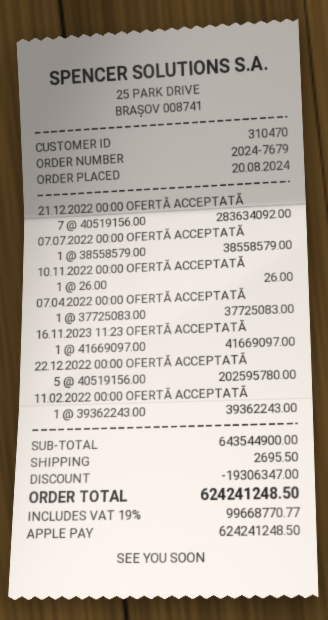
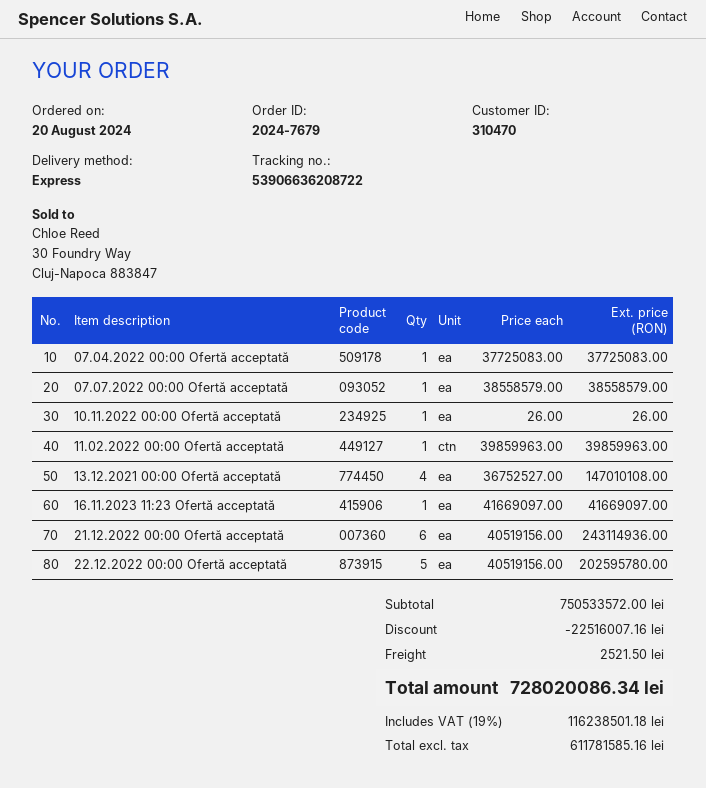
21.12.2022 00:00 OFERTĂ ACCEPTATĂ: 7 x 40519156.00 = 283634092.00 -> 6 x 40519156.00 = 243114936.00
11.02.2022 00:00 OFERTĂ ACCEPTATĂ: 1 x 39362243.00 = 39362243.00 -> 1 x 39859963.00 = 39859963.00
13.12.2021 00:00 Ofertă acceptată: none -> 4 x 36752527.00 = 147010108.00
subtotal: 643544900.00 -> 750533572.00
discount: 19306347.00 -> 22516007.16
shipping: 2695.50 -> 2521.50
tax: 19% = 99668770.77 -> 19% = 116238501.18
total: 624241248.50 -> 728020086.34

